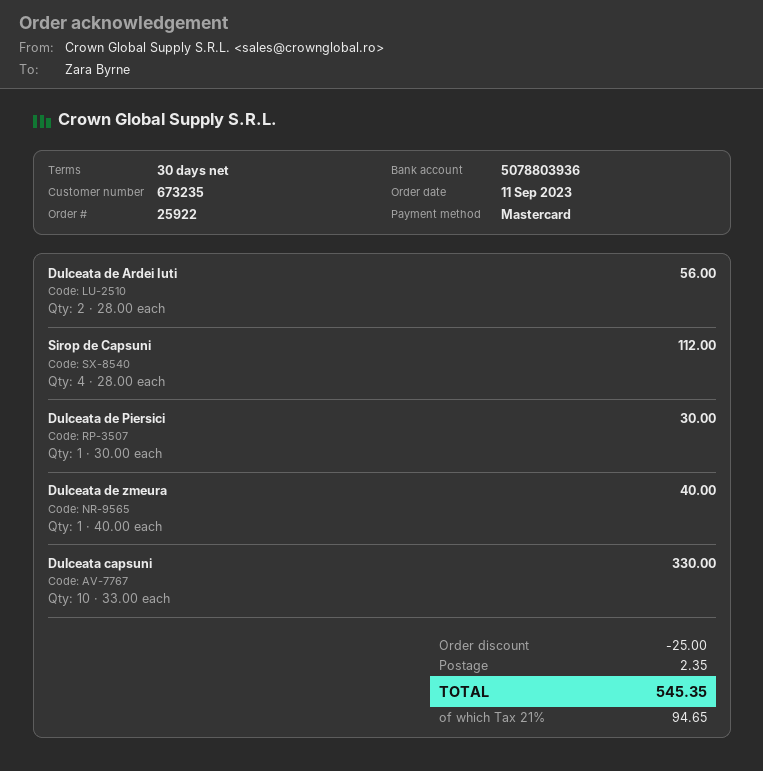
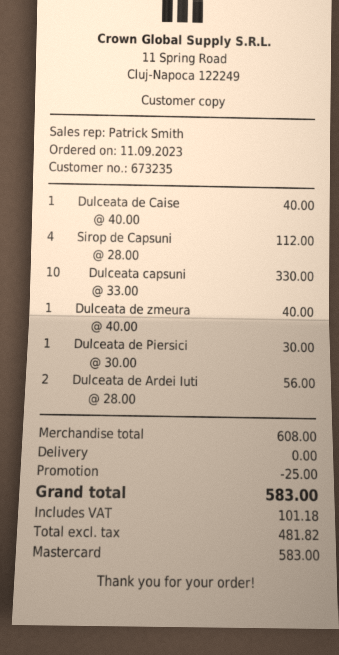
Dulceata de Caise: none -> 1 x 40.00 = 40.00
shipping: 2.35 -> 0.00
tax: 94.65 -> 101.18
total: 545.35 -> 583.00

